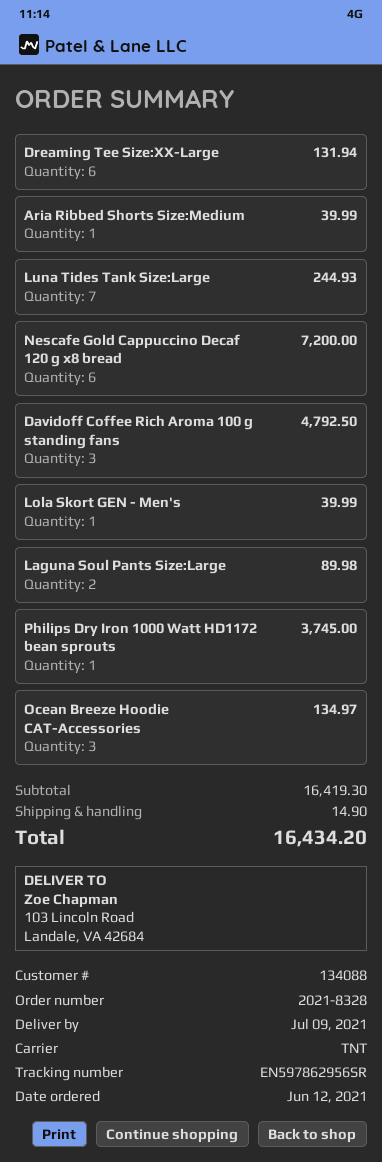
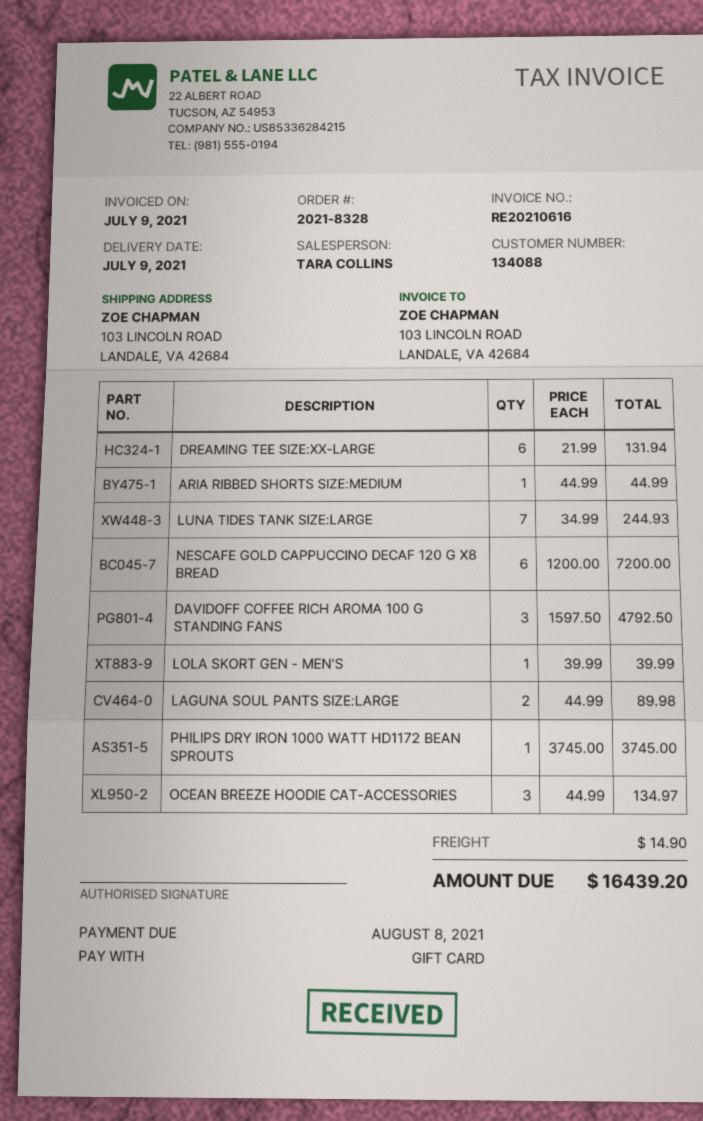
Aria Ribbed Shorts Size:Medium: 1 for 39.99 -> 1 for 44.99
total: 16434.20 -> 16439.20

